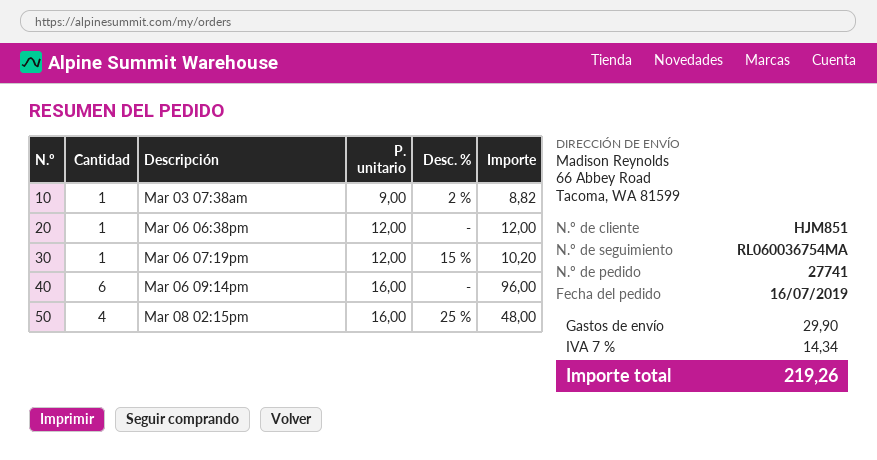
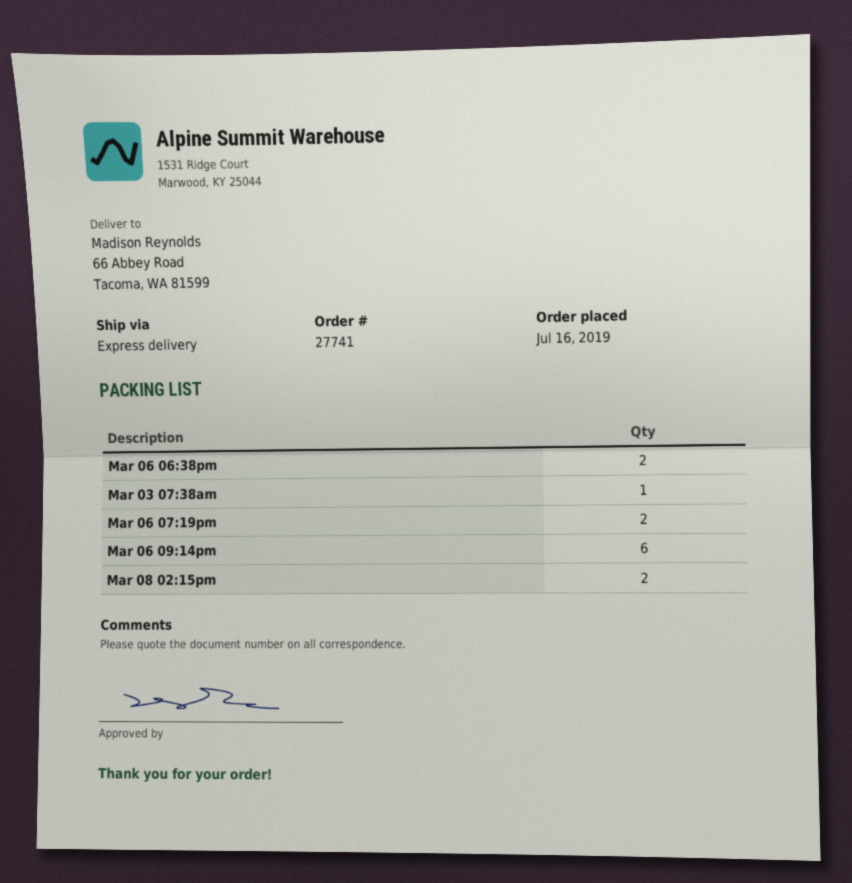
Mar 06 06:38pm: 1 -> 2
Mar 06 07:19pm: 1 -> 2
Mar 08 02:15pm: 4 -> 2

